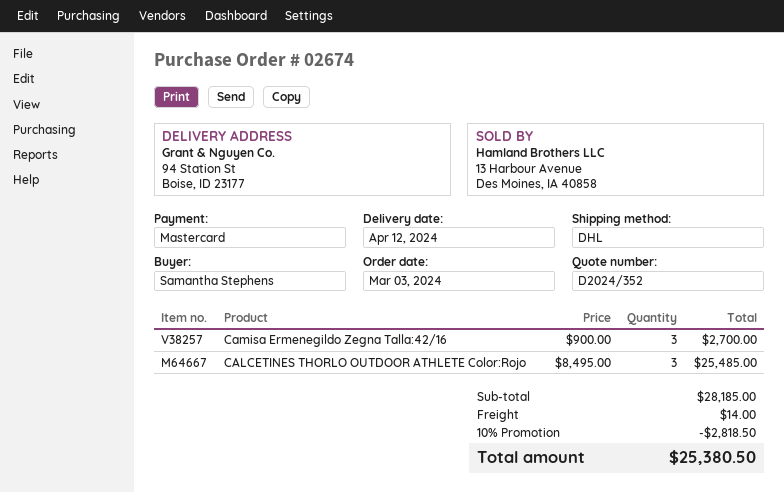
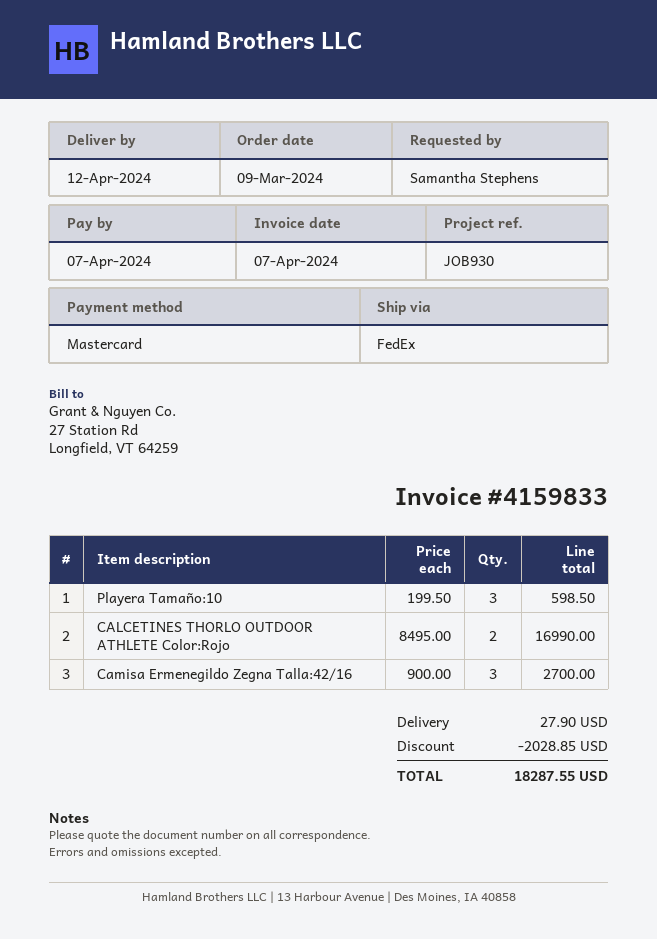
order date: 2024-03-03 -> 2024-03-09
shipping method: DHL -> FedEx
CALCETINES THORLO OUTDOOR ATHLETE Color:Rojo: 3 x 8495.00 = 25485.00 -> 2 x 8495.00 = 16990.00
Playera Tamaño:10: none -> 3 x 199.50 = 598.50
discount: 2818.50 -> 2028.85
shipping: 14.00 -> 27.90
total: 25380.50 -> 18287.55

